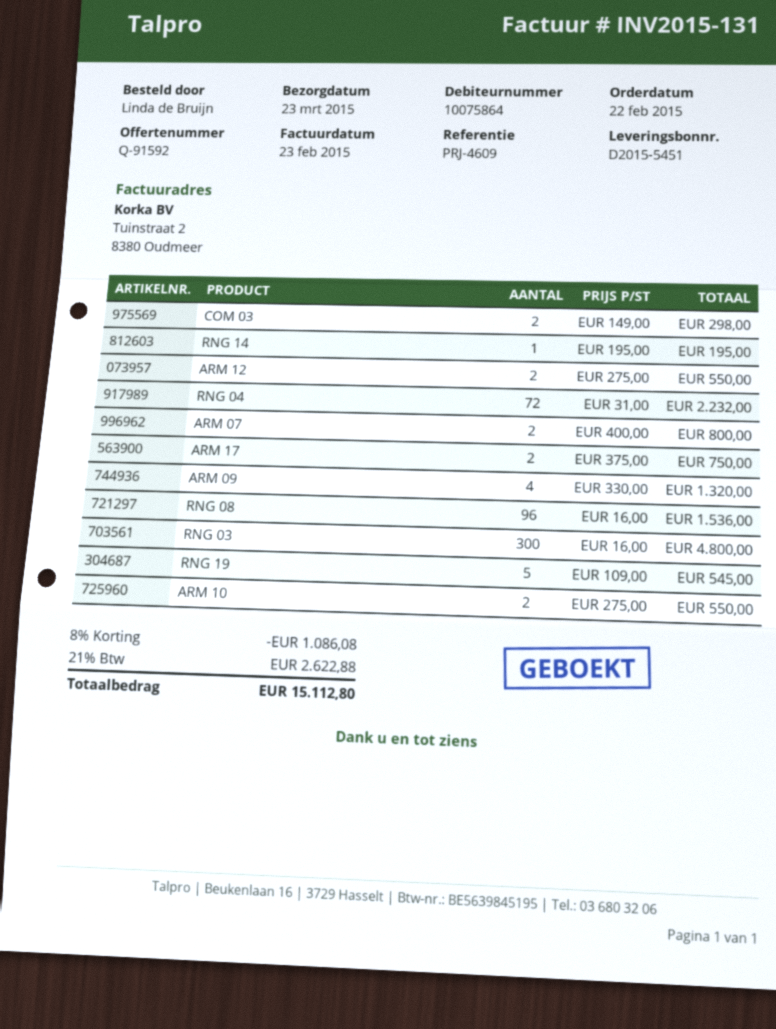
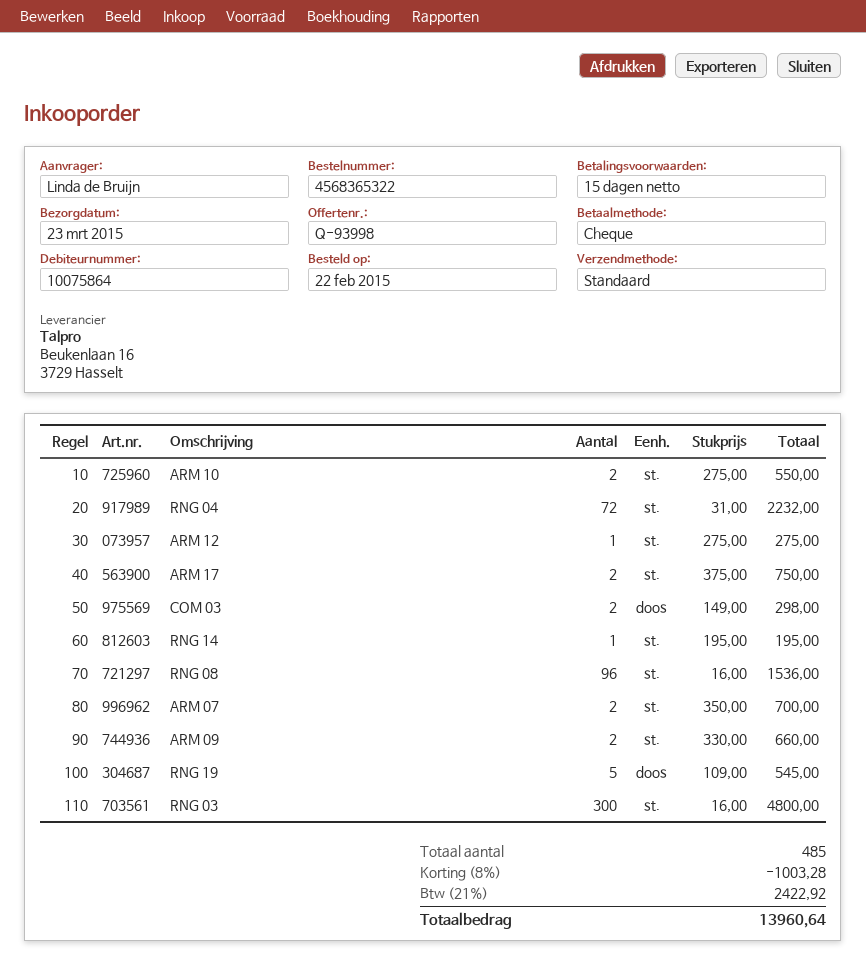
quote number: Q-91592 -> Q-93998
ARM 12: 2 x 275.00 = 550.00 -> 1 x 275.00 = 275.00
ARM 07: 2 x 400.00 = 800.00 -> 2 x 350.00 = 700.00
ARM 09: 4 x 330.00 = 1320.00 -> 2 x 330.00 = 660.00
discount: 8% = 1086.08 -> 8% = 1003.28
tax: 21% = 2622.88 -> 21% = 2422.92
total: 15112.80 -> 13960.64

